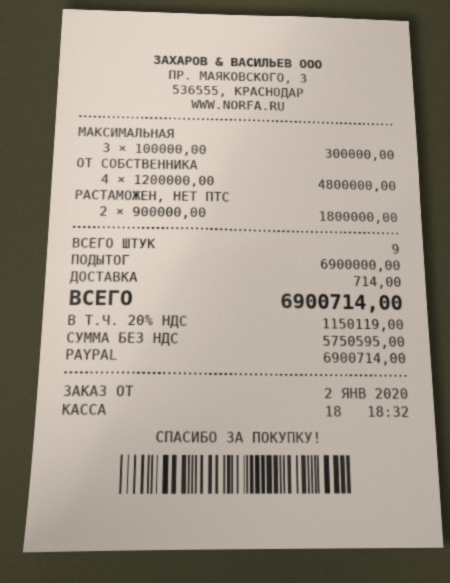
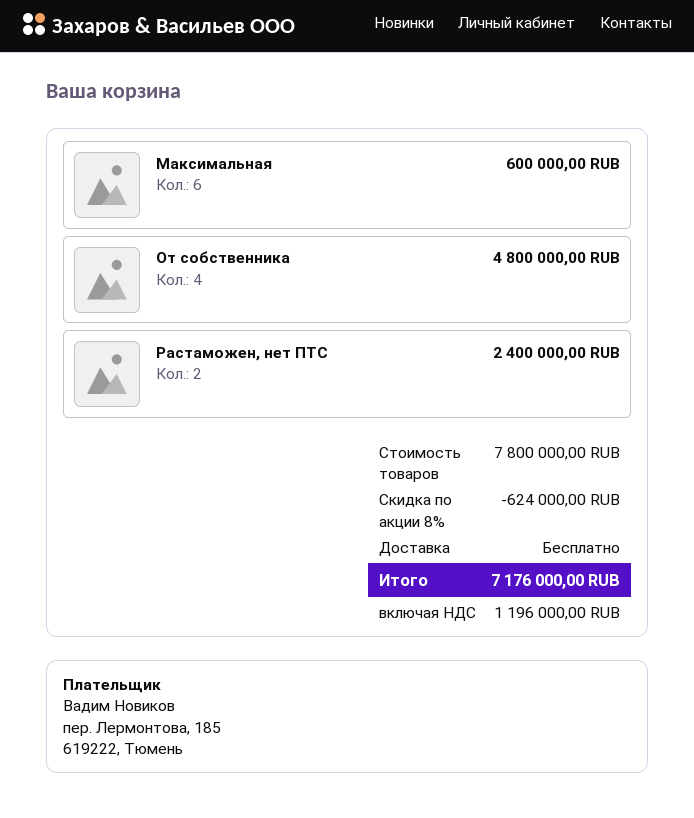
МАКСИМАЛЬНАЯ: 3 for 300000.00 -> 6 for 600000.00
РАСТАМОЖЕН, НЕТ ПТС: 2 for 1800000.00 -> 2 for 2400000.00
subtotal: 6900000.00 -> 7800000.00
discount: none -> 8% = 624000.00
shipping: 714.00 -> 0.00
tax: 1150119.00 -> 1196000.00
total: 6900714.00 -> 7176000.00

